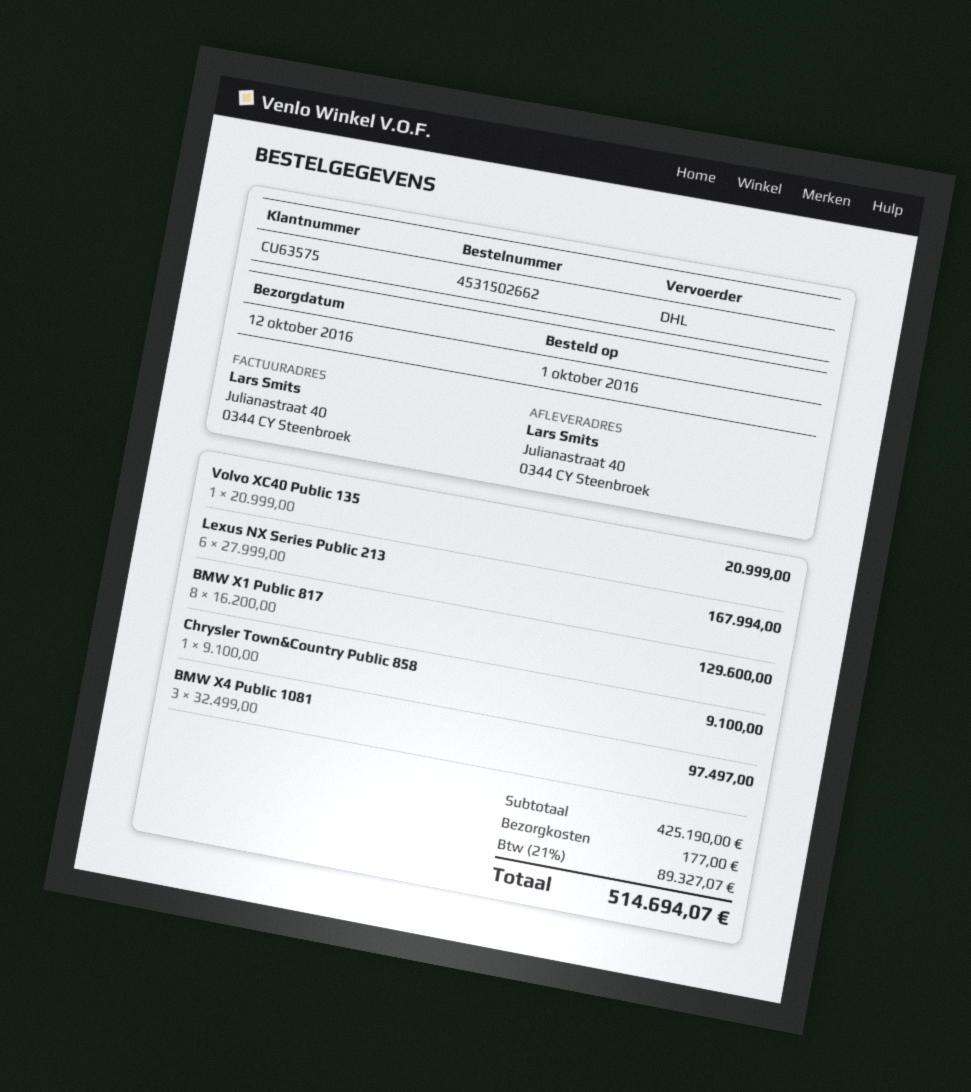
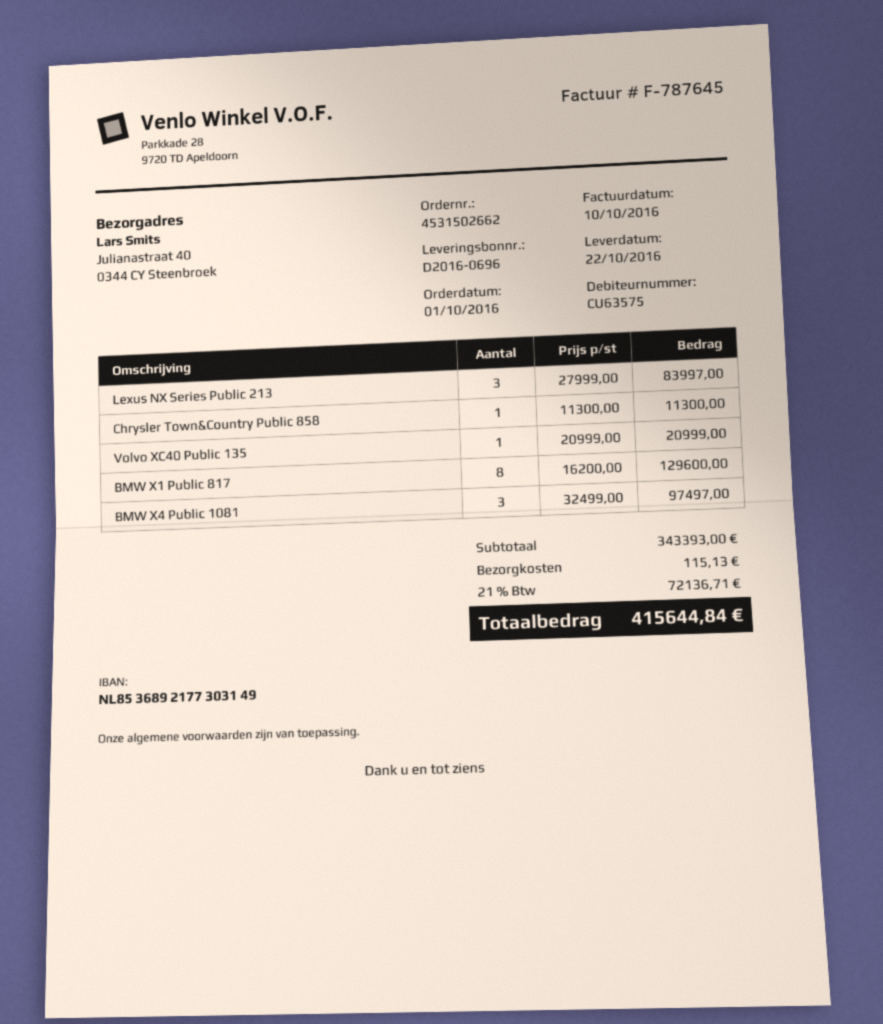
delivery date: 2016-10-12 -> 2016-10-22
Lexus NX Series Public 213: 6 x 27999.00 = 167994.00 -> 3 x 27999.00 = 83997.00
Chrysler Town&Country Public 858: 1 x 9100.00 = 9100.00 -> 1 x 11300.00 = 11300.00
subtotal: 425190.00 -> 343393.00
shipping: 177.00 -> 115.13
tax: 21% = 89327.07 -> 21% = 72136.71
total: 514694.07 -> 415644.84

